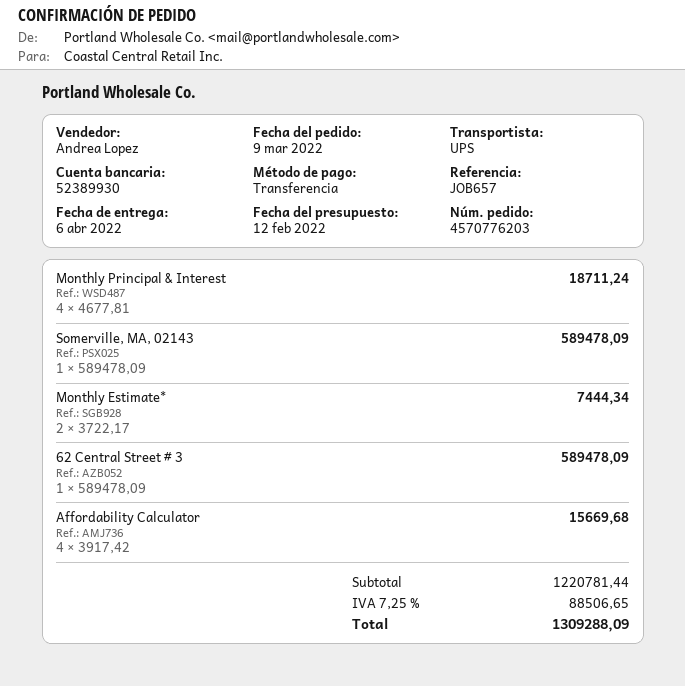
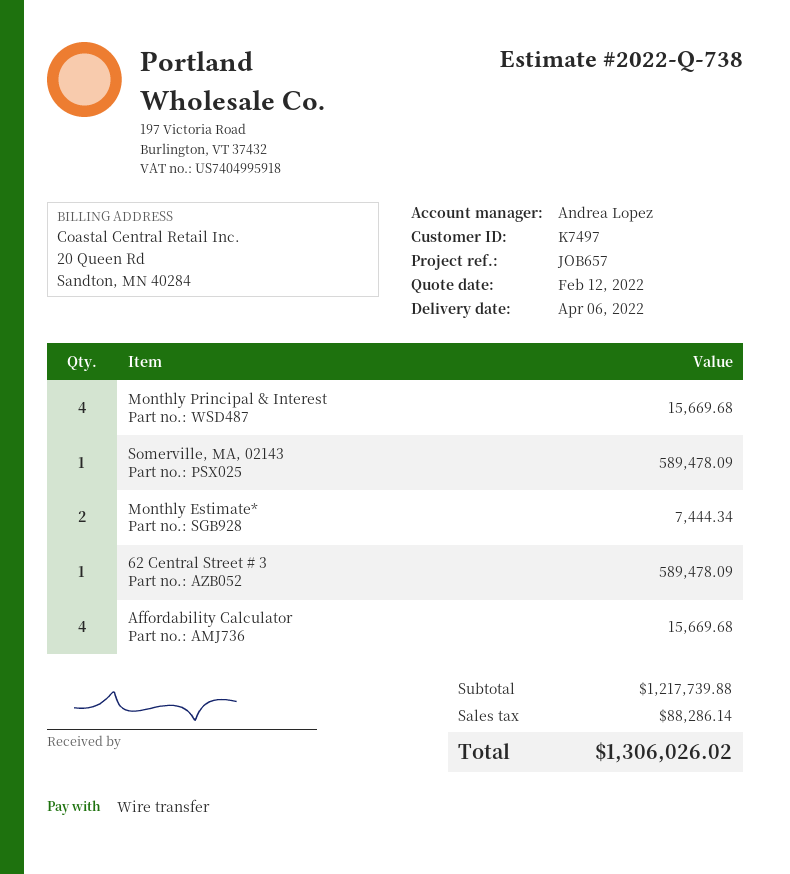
Monthly Principal & Interest: 4 for 18711.24 -> 4 for 15669.68
subtotal: 1220781.44 -> 1217739.88
tax: 88506.65 -> 88286.14
total: 1309288.09 -> 1306026.02

